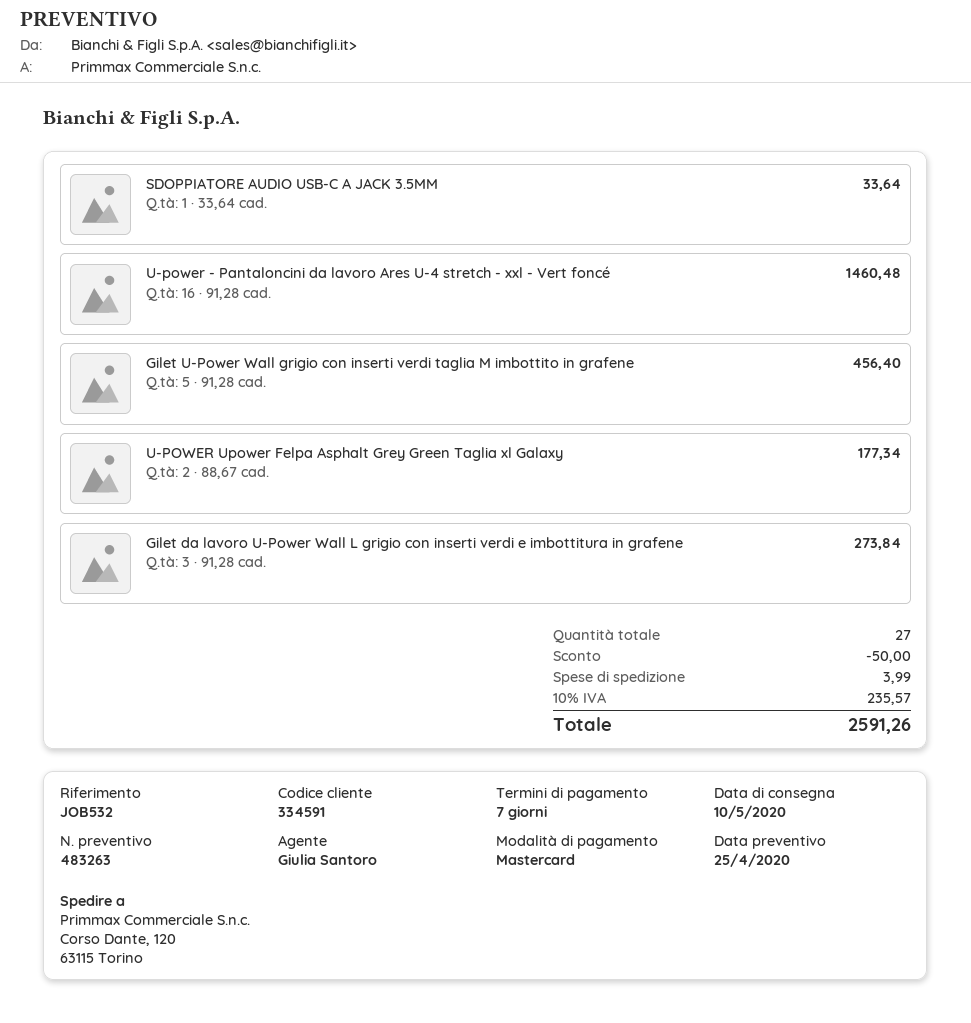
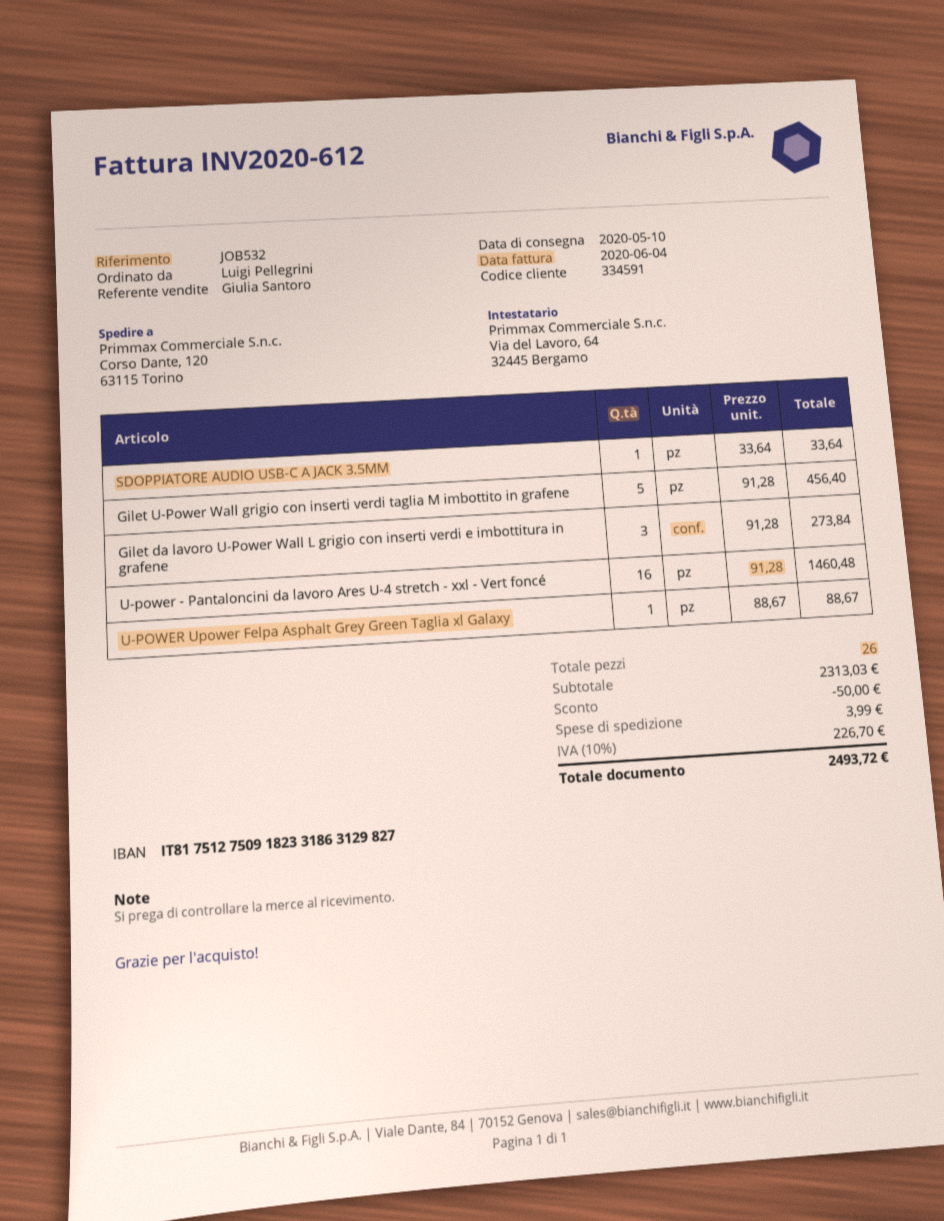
U-POWER Upower Felpa Asphalt Grey Green Taglia xl Galaxy: 2 x 88.67 = 177.34 -> 1 x 88.67 = 88.67
total quantity: 27 -> 26
tax: 10% = 235.57 -> 10% = 226.70
total: 2591.26 -> 2493.72

